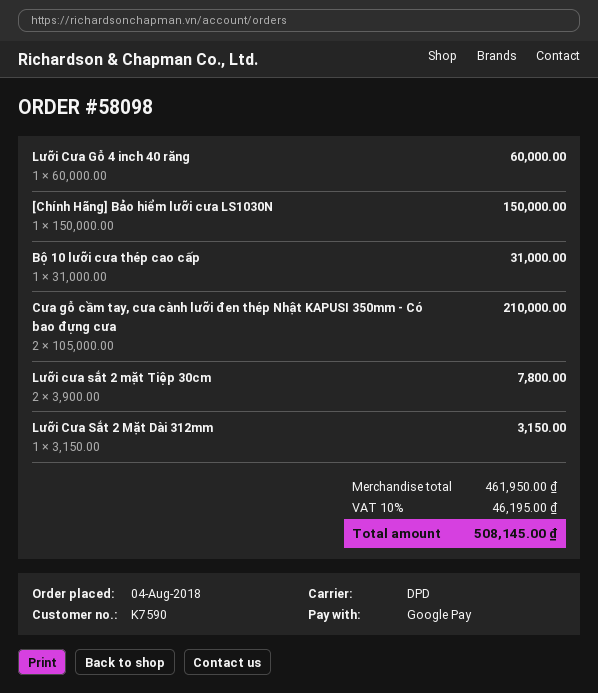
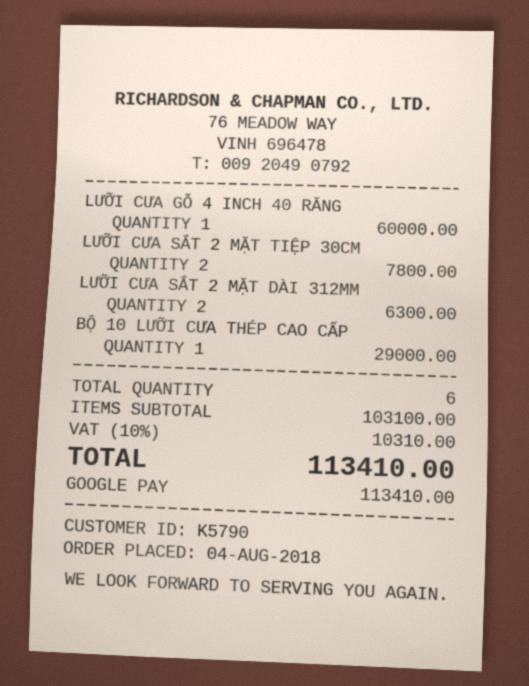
customer number: K7590 -> K5790
[Chính Hãng] Bảo hiểm lưỡi cưa LS1030N: 1 for 150000.00 -> none
Bộ 10 lưỡi cưa thép cao cấp: 1 for 31000.00 -> 1 for 29000.00
Cưa gỗ cầm tay, cưa cành lưỡi đen thép Nhật KAPUSI 350mm - Có bao đựng cưa: 2 for 210000.00 -> none
Lưỡi Cưa Sắt 2 Mặt Dài 312mm: 1 for 3150.00 -> 2 for 6300.00
subtotal: 461950.00 -> 103100.00
tax: 10% = 46195.00 -> 10% = 10310.00
total: 508145.00 -> 113410.00

